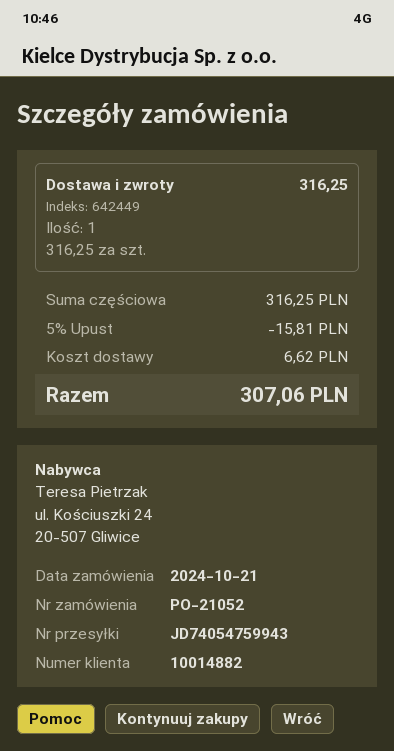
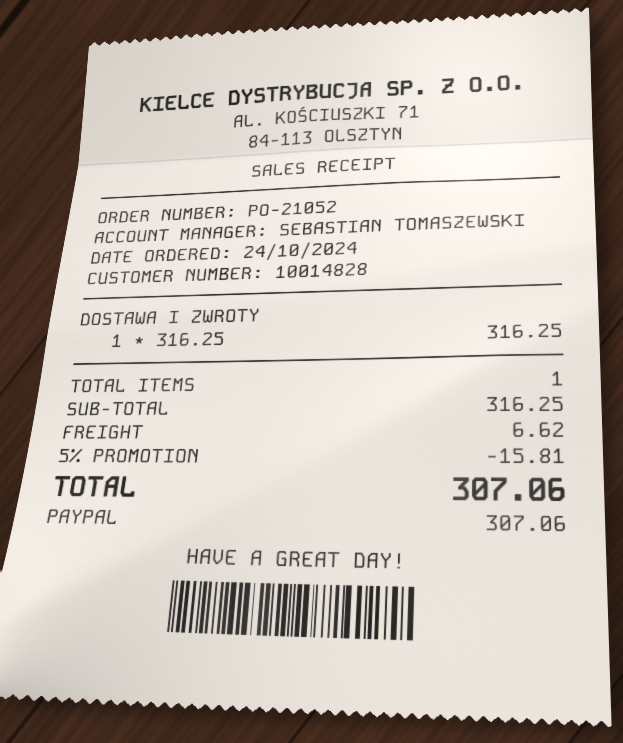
order date: 2024-10-21 -> 2024-10-24
customer number: 10014882 -> 10014828

